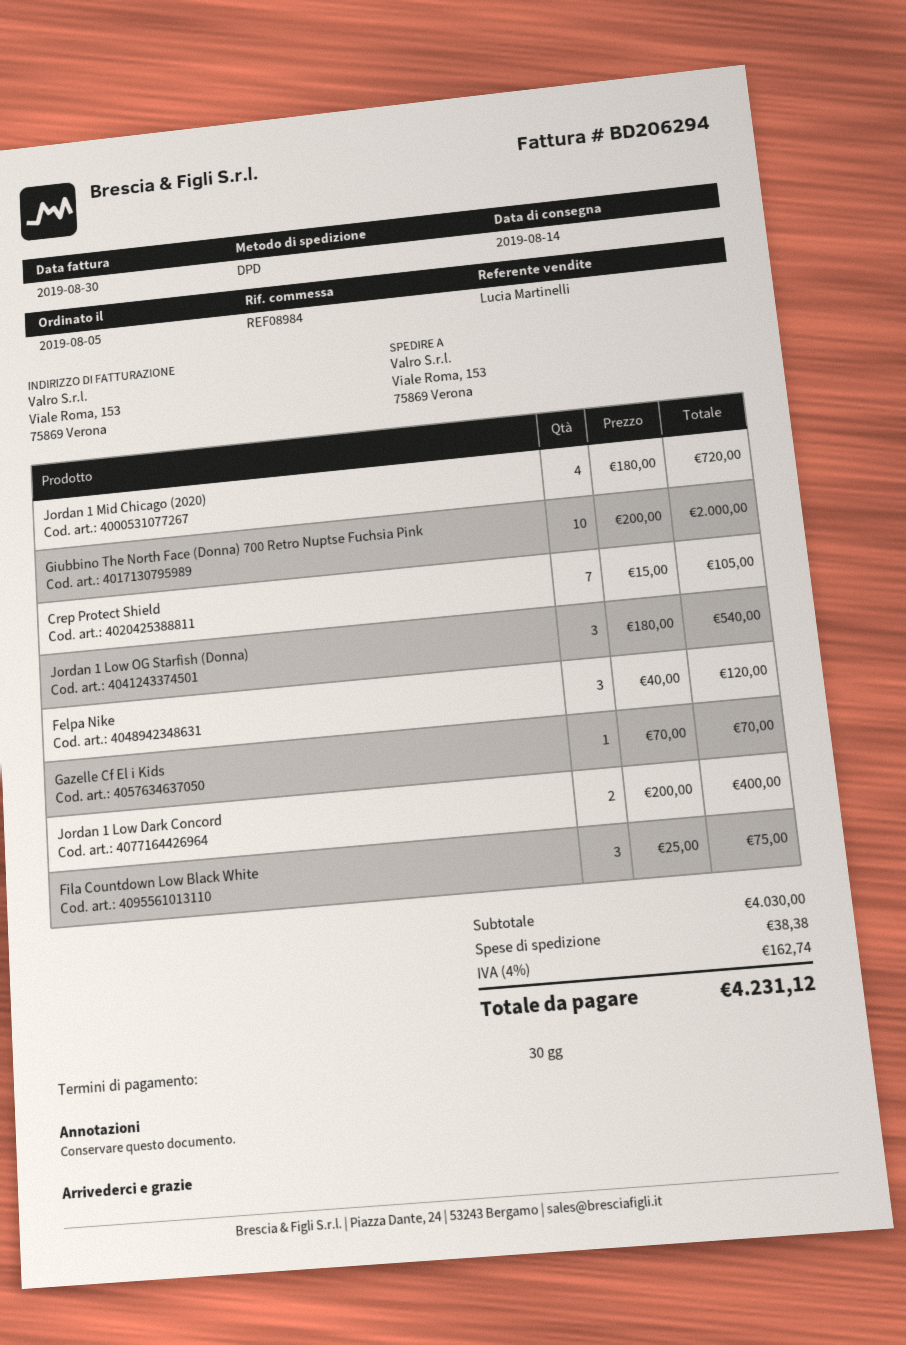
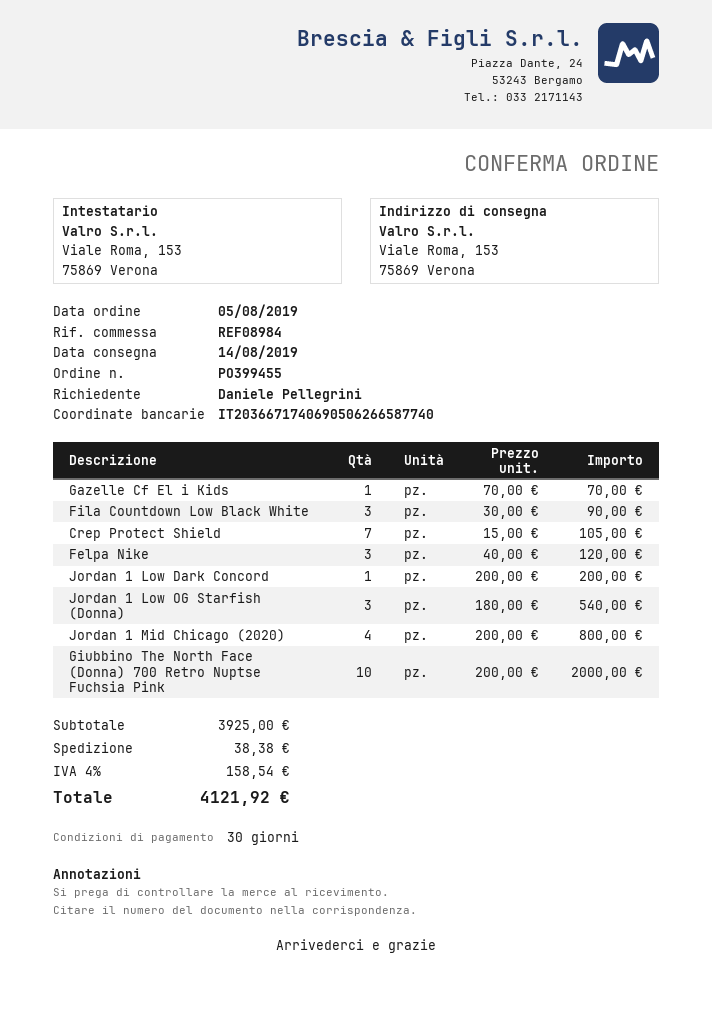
Jordan 1 Mid Chicago (2020): 4 x 180.00 = 720.00 -> 4 x 200.00 = 800.00
Jordan 1 Low Dark Concord: 2 x 200.00 = 400.00 -> 1 x 200.00 = 200.00
Fila Countdown Low Black White: 3 x 25.00 = 75.00 -> 3 x 30.00 = 90.00
subtotal: 4030.00 -> 3925.00
tax: 4% = 162.74 -> 4% = 158.54
total: 4231.12 -> 4121.92

